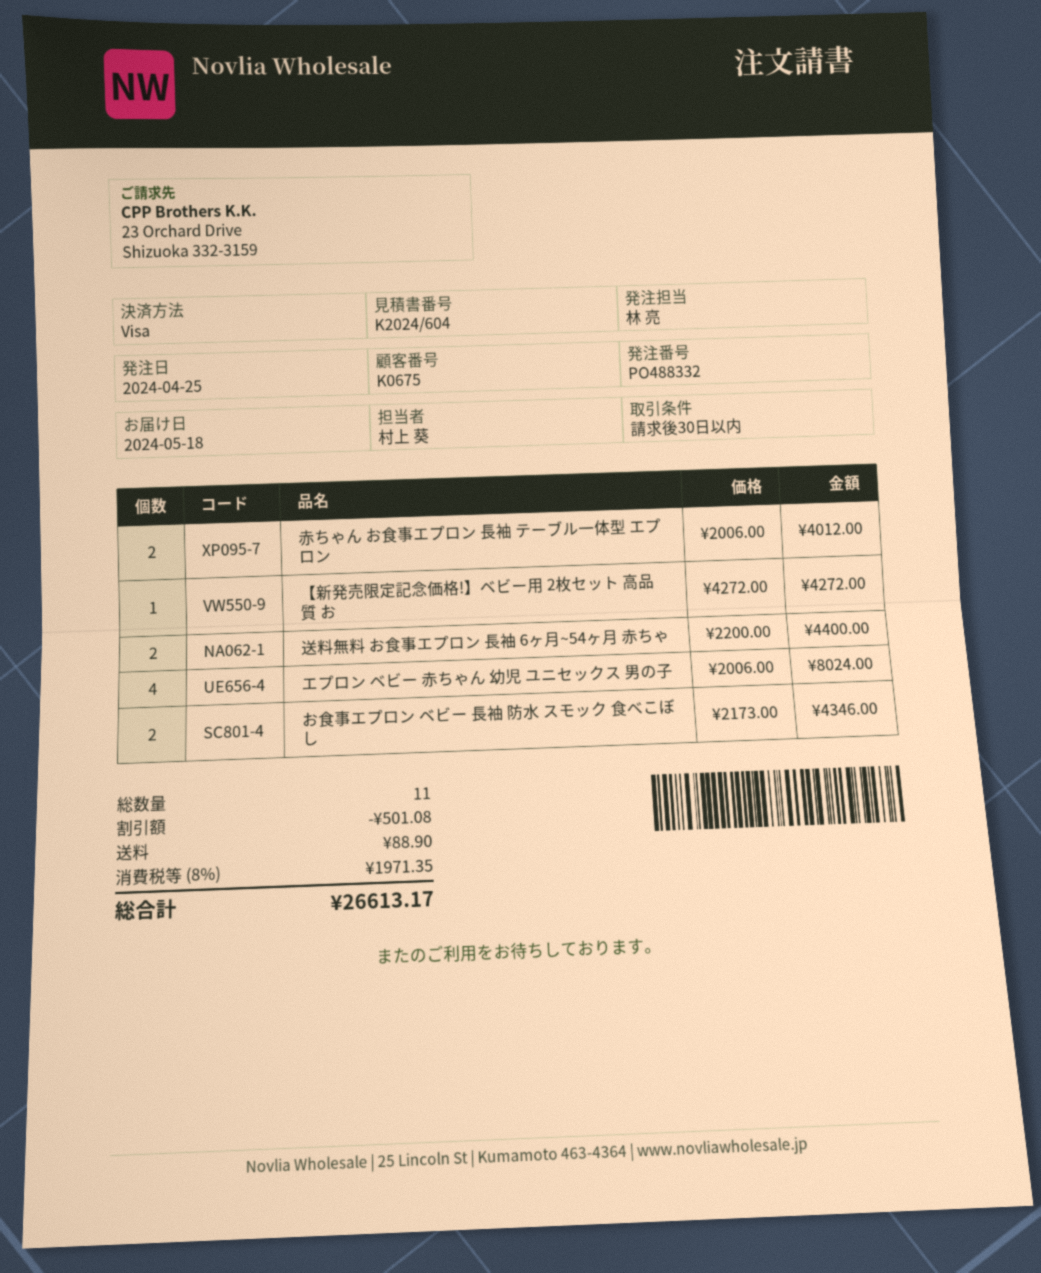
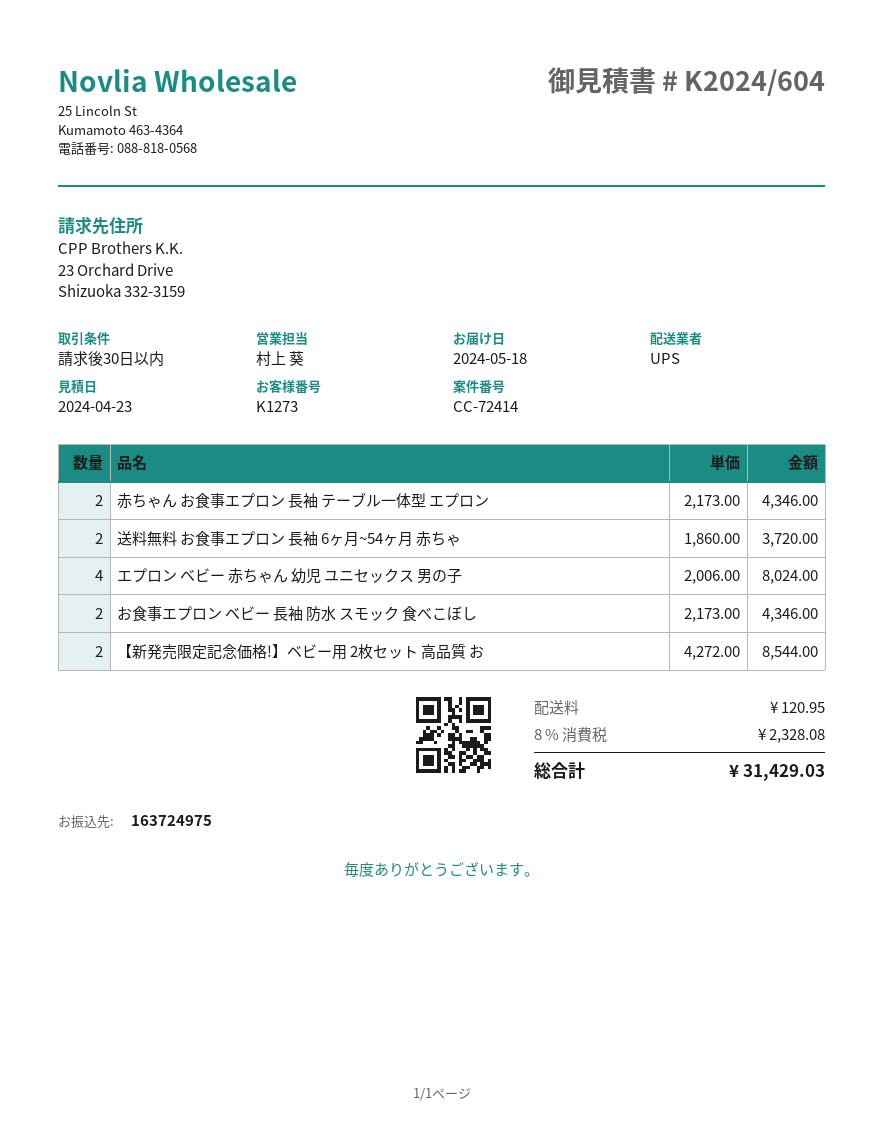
customer number: K0675 -> K1273
赤ちゃん お食事エプロン 長袖 テーブル一体型 エプロン: 2 x 2006.00 = 4012.00 -> 2 x 2173.00 = 4346.00
【新発売限定記念価格!】ベビー用 2枚セット 高品質 お: 1 x 4272.00 = 4272.00 -> 2 x 4272.00 = 8544.00
送料無料 お食事エプロン 長袖 6ヶ月~54ヶ月 赤ちゃ: 2 x 2200.00 = 4400.00 -> 2 x 1860.00 = 3720.00
discount: 501.08 -> none
shipping: 88.90 -> 120.95
tax: 8% = 1971.35 -> 8% = 2328.08
total: 26613.17 -> 31429.03

